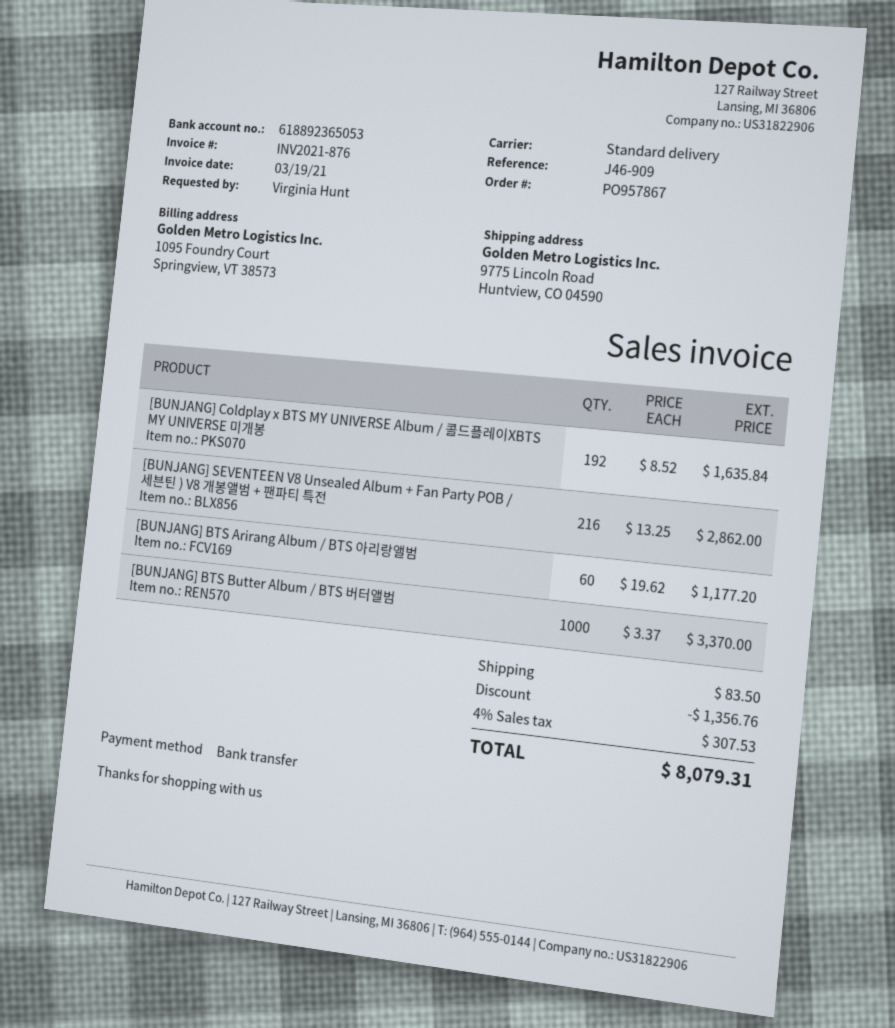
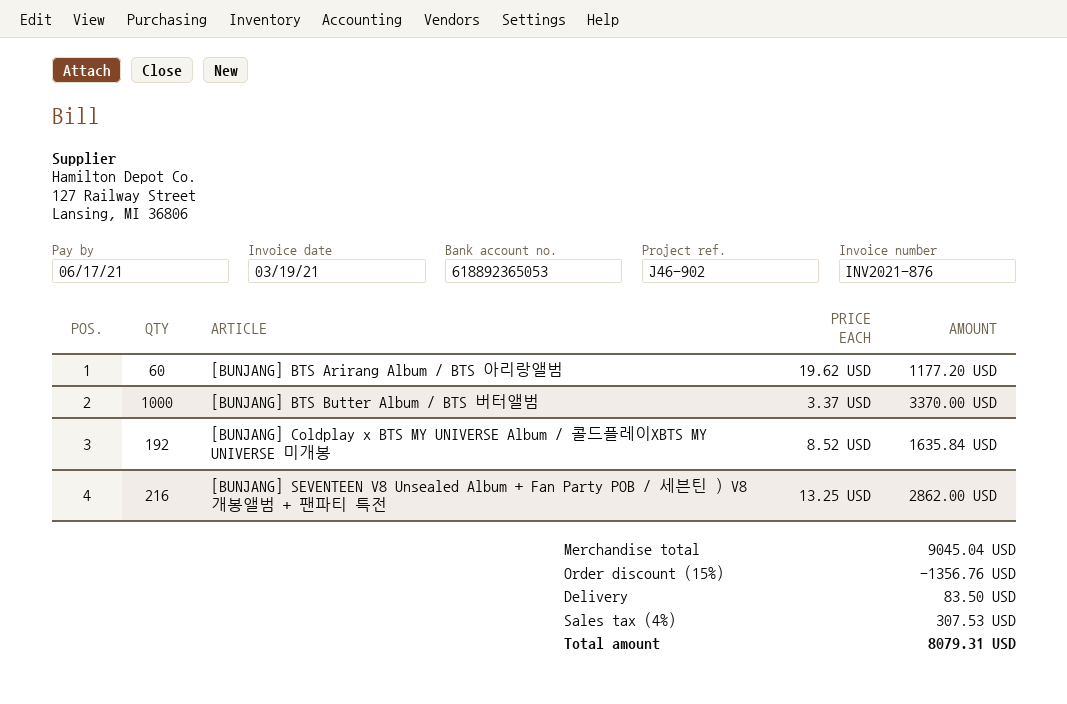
reference: J46-909 -> J46-902

